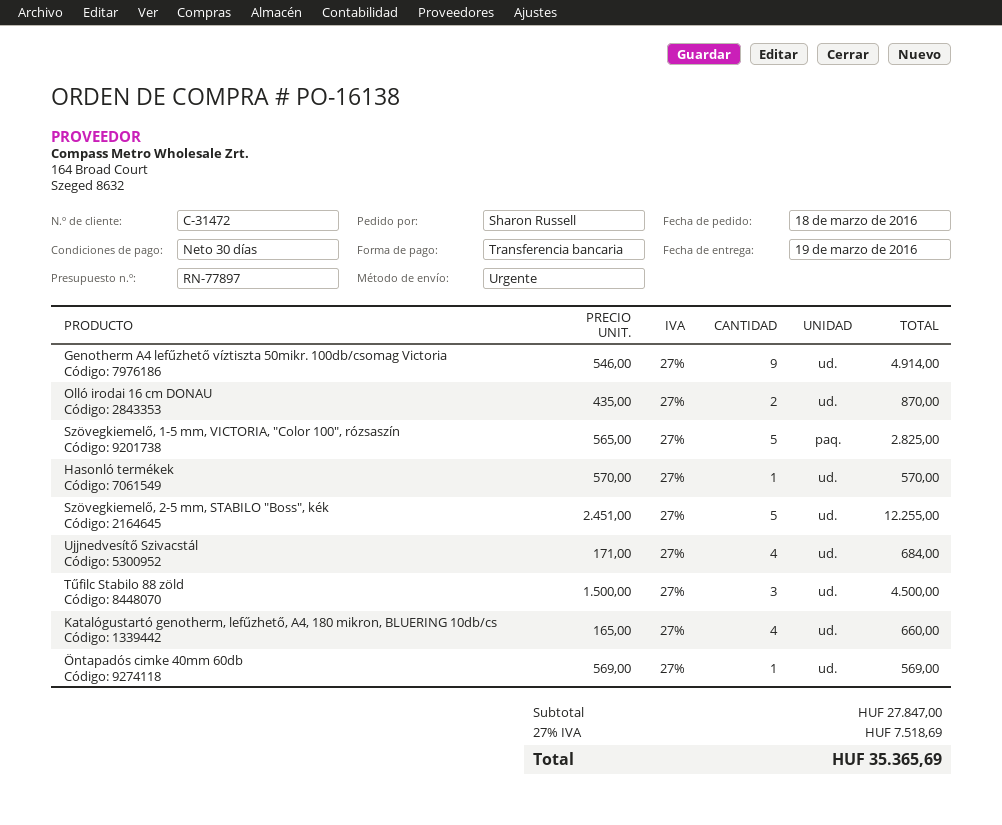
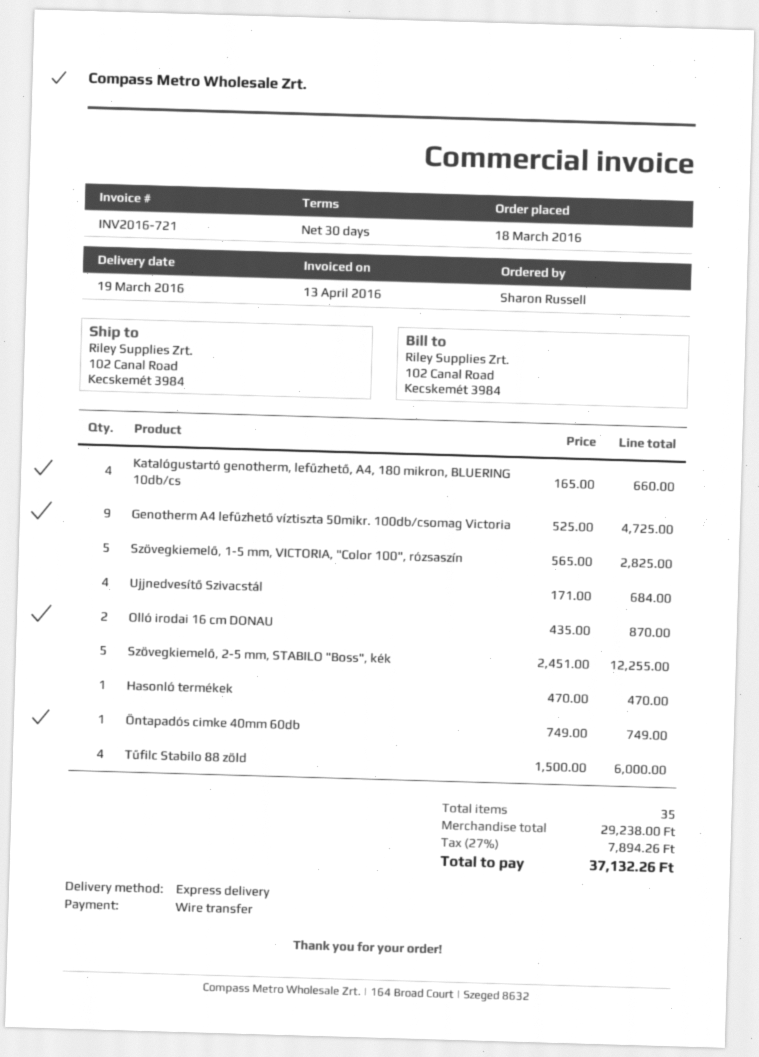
Genotherm A4 lefűzhető víztiszta 50mikr. 100db/csomag Victoria: 9 x 546.00 = 4914.00 -> 9 x 525.00 = 4725.00
Hasonló termékek: 1 x 570.00 = 570.00 -> 1 x 470.00 = 470.00
Tűfilc Stabilo 88 zöld: 3 x 1500.00 = 4500.00 -> 4 x 1500.00 = 6000.00
Öntapadós cimke 40mm 60db: 1 x 569.00 = 569.00 -> 1 x 749.00 = 749.00
subtotal: 27847.00 -> 29238.00
tax: 27% = 7518.69 -> 27% = 7894.26
total: 35365.69 -> 37132.26

